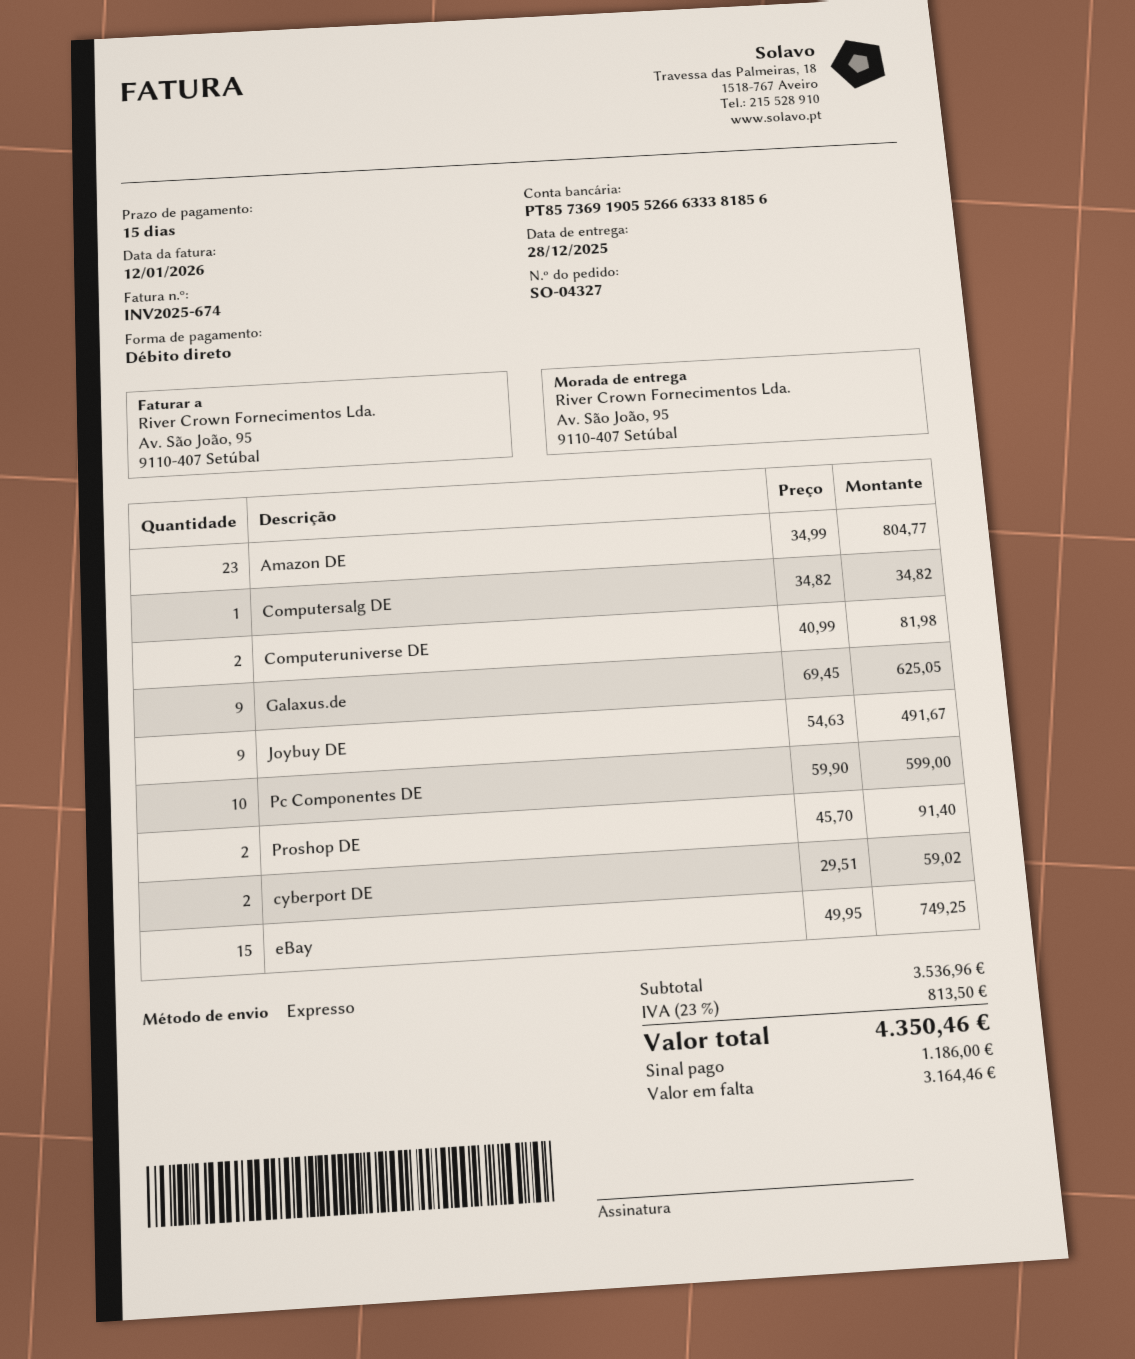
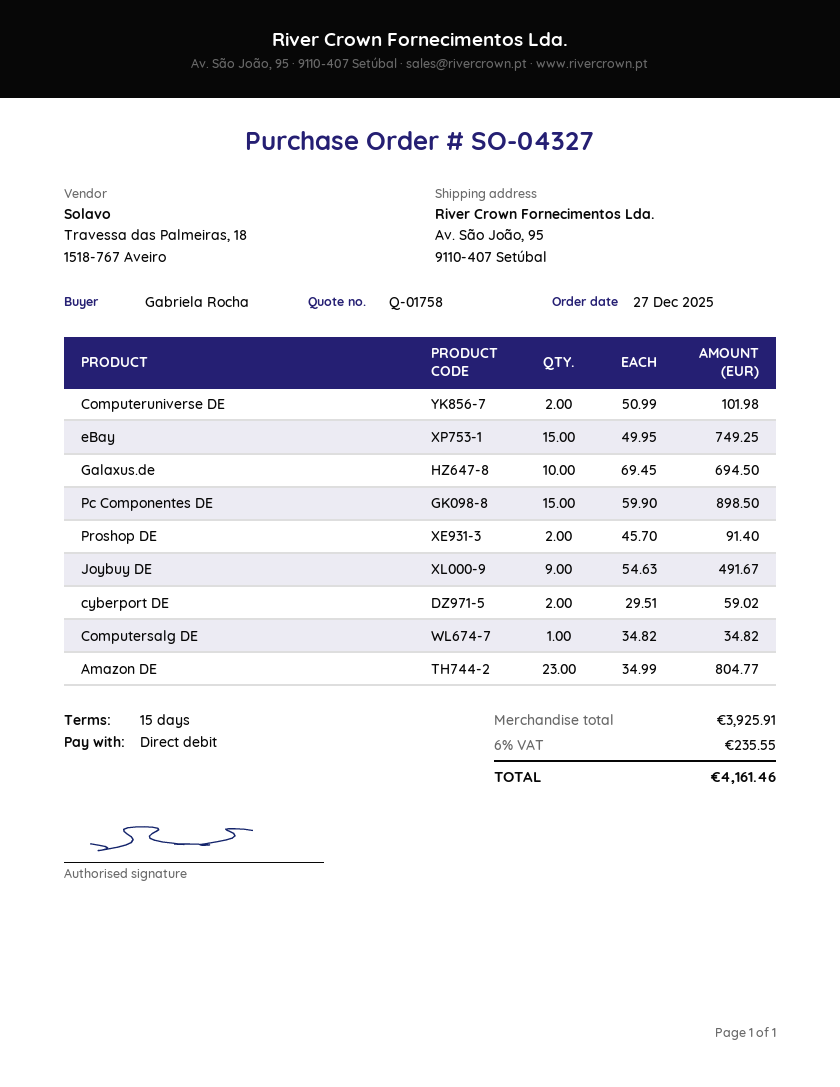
Computeruniverse DE: 2 x 40.99 = 81.98 -> 2 x 50.99 = 101.98
Galaxus.de: 9 x 69.45 = 625.05 -> 10 x 69.45 = 694.50
Pc Componentes DE: 10 x 59.90 = 599.00 -> 15 x 59.90 = 898.50
subtotal: 3536.96 -> 3925.91
tax: 23% = 813.50 -> 6% = 235.55
total: 4350.46 -> 4161.46

